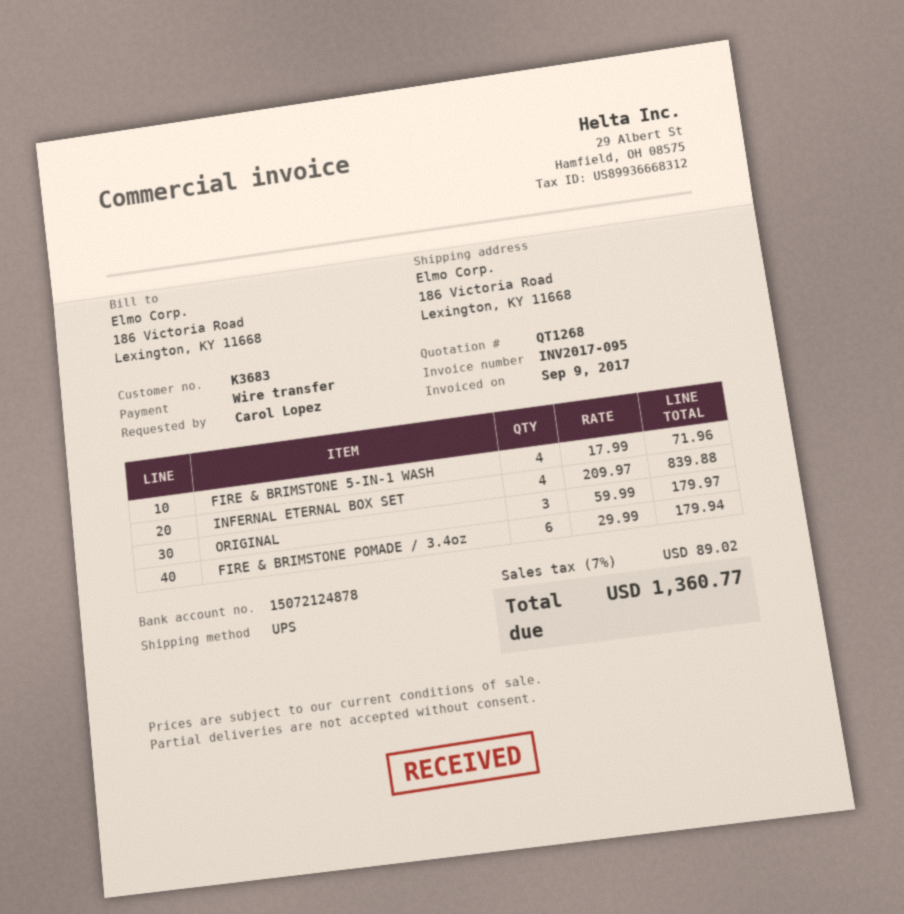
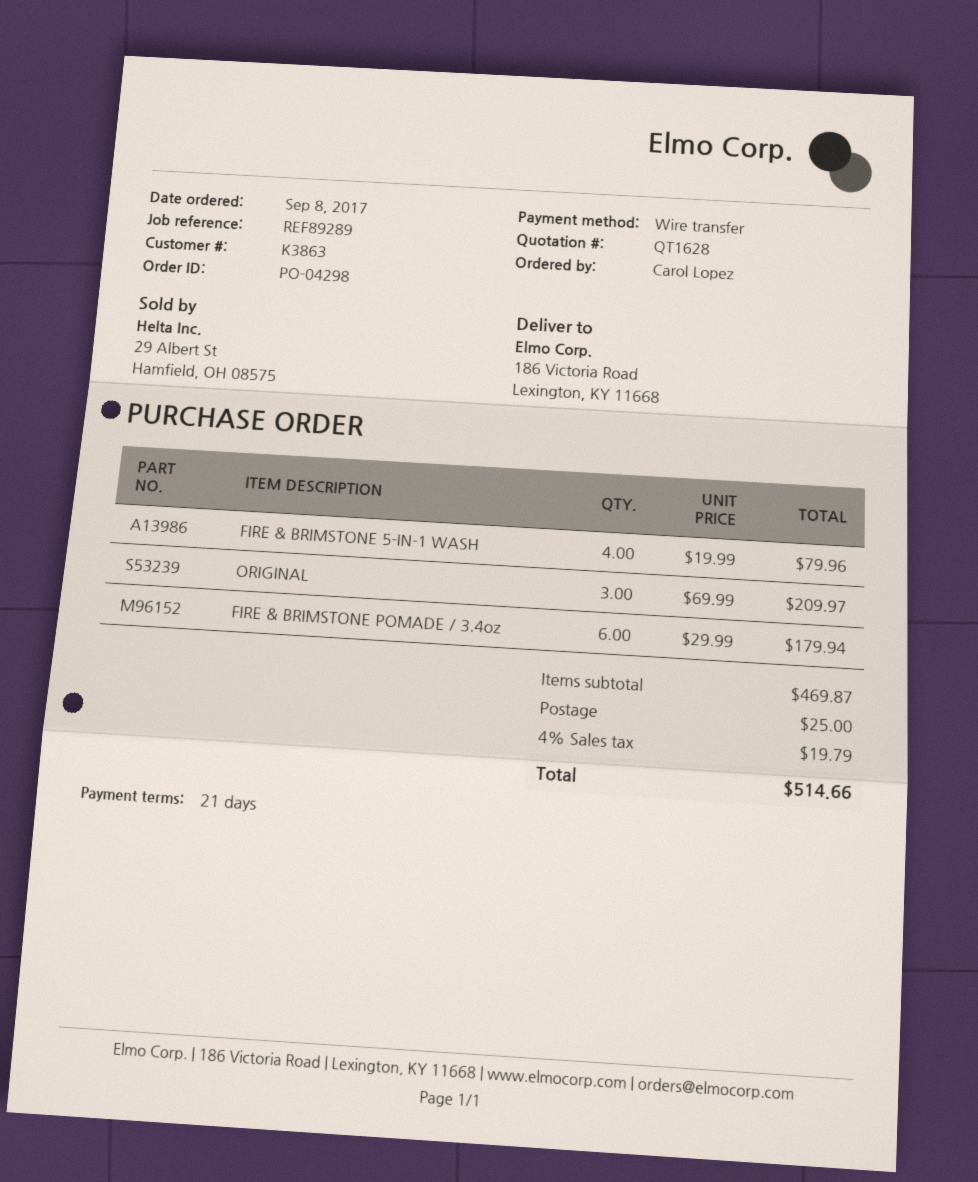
quote number: QT1268 -> QT1628
customer number: K3683 -> K3863
FIRE & BRIMSTONE 5-IN-1 WASH: 4 x 17.99 = 71.96 -> 4 x 19.99 = 79.96
INFERNAL ETERNAL BOX SET: 4 x 209.97 = 839.88 -> none
ORIGINAL: 3 x 59.99 = 179.97 -> 3 x 69.99 = 209.97
shipping: none -> 25.00
tax: 7% = 89.02 -> 4% = 19.79
total: 1360.77 -> 514.66

